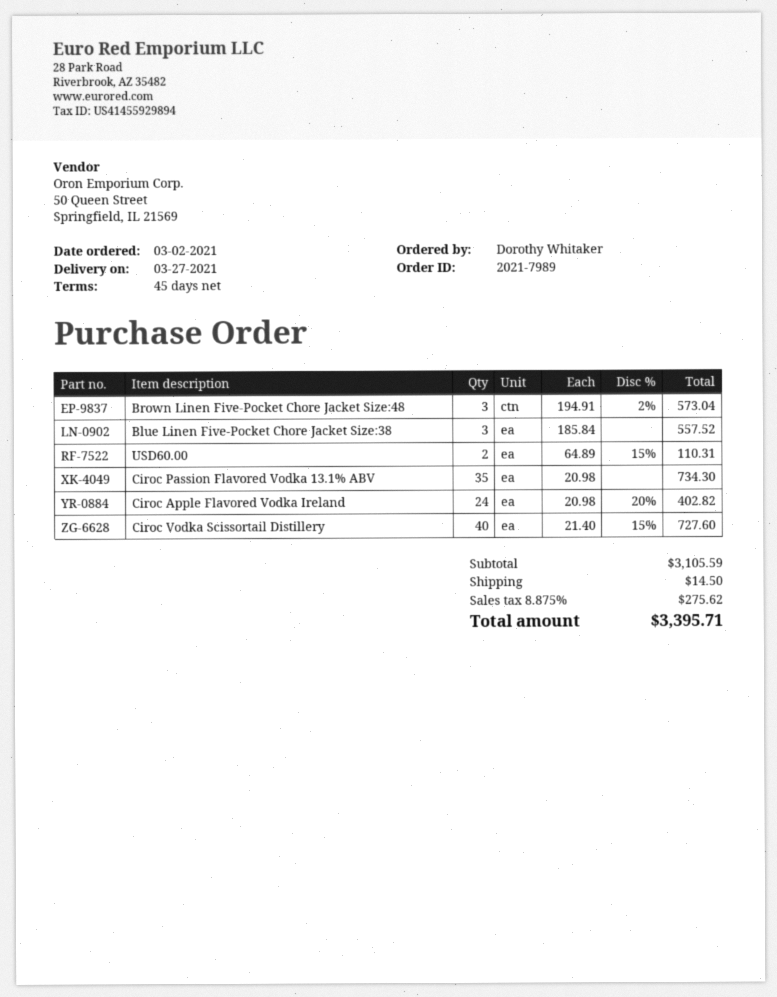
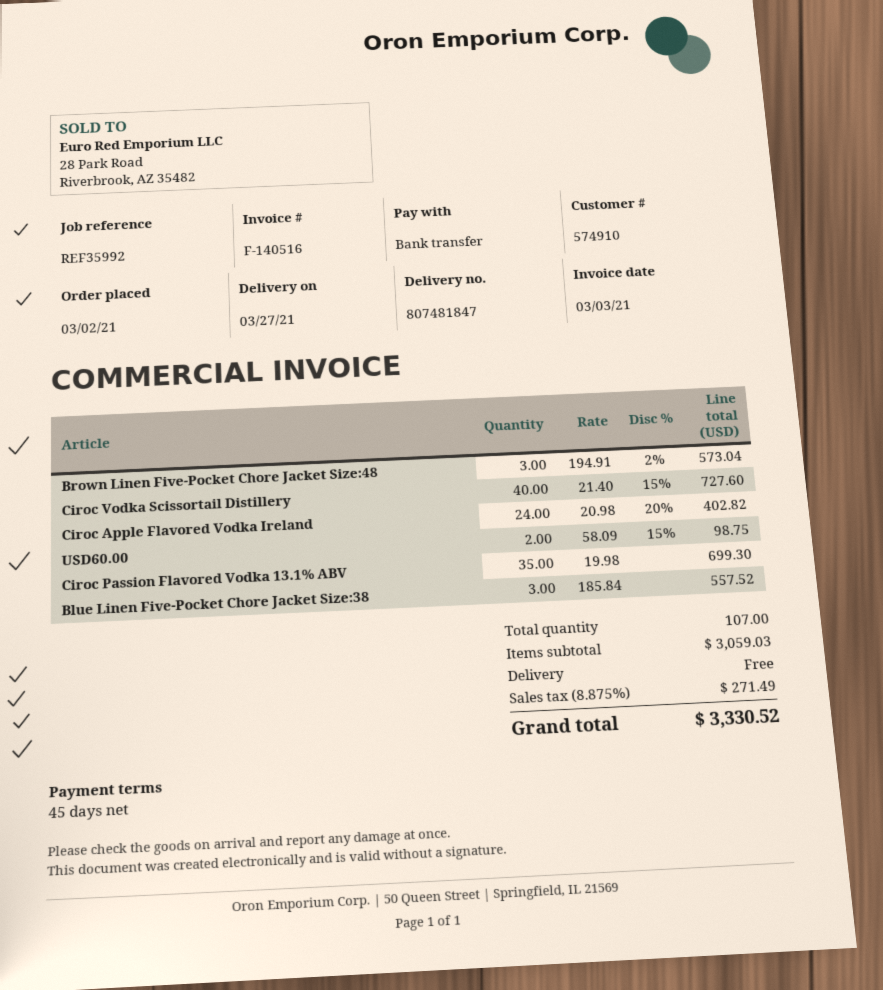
USD60.00: 2 x 64.89 - 15% = 110.31 -> 2 x 58.09 - 15% = 98.75
Ciroc Passion Flavored Vodka 13.1% ABV: 35 x 20.98 = 734.30 -> 35 x 19.98 = 699.30
subtotal: 3105.59 -> 3059.03
shipping: 14.50 -> 0.00
tax: 8.875% = 275.62 -> 8.875% = 271.49
total: 3395.71 -> 3330.52

